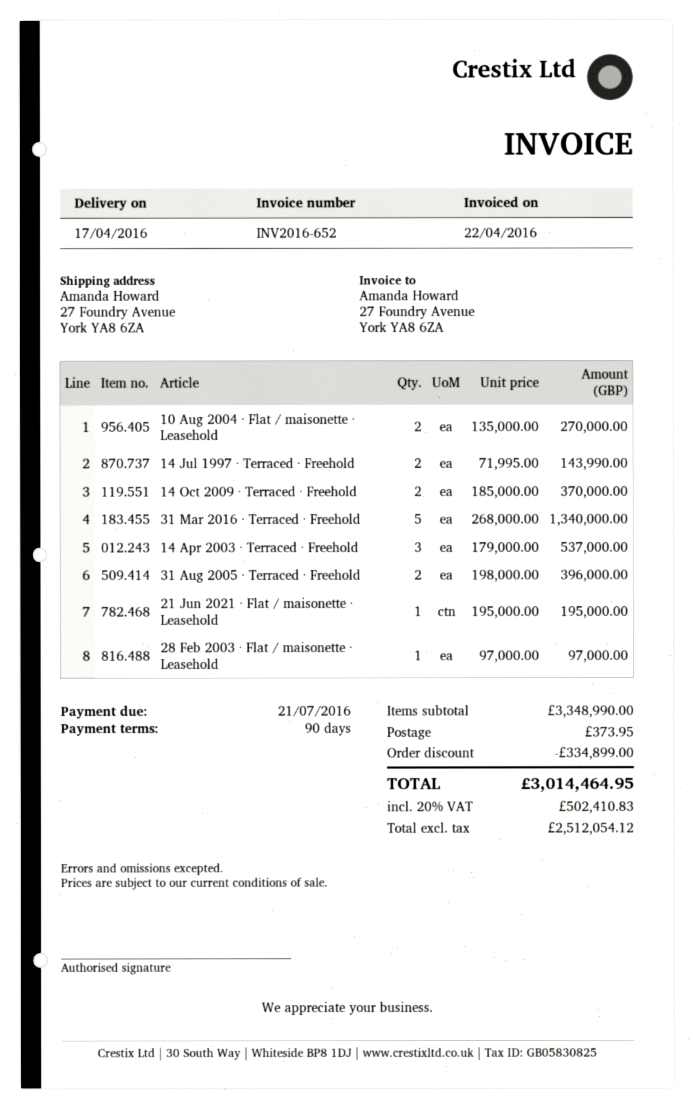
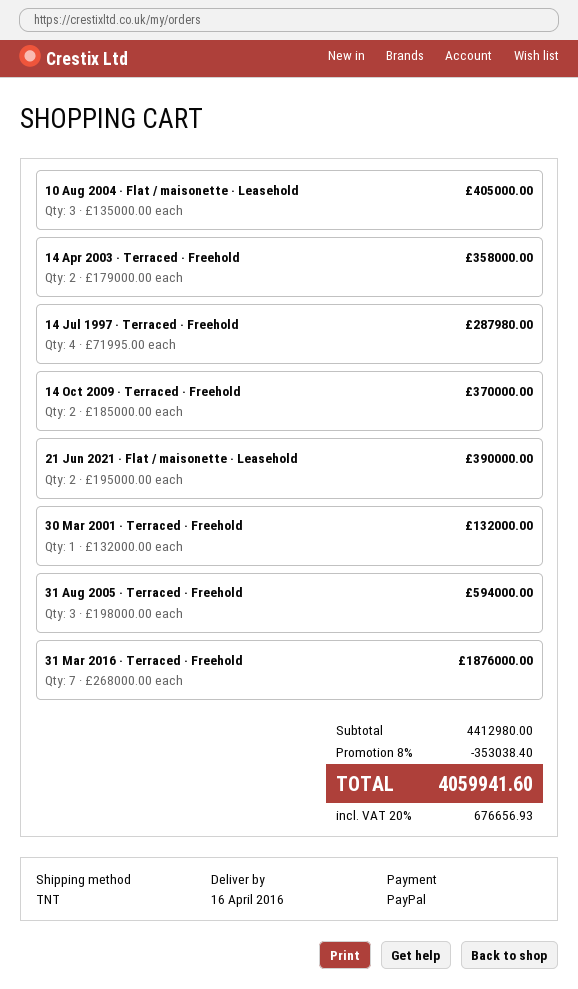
delivery date: 2016-04-17 -> 2016-04-16
10 Aug 2004 · Flat / maisonette · Leasehold: 2 x 135000.00 = 270000.00 -> 3 x 135000.00 = 405000.00
14 Jul 1997 · Terraced · Freehold: 2 x 71995.00 = 143990.00 -> 4 x 71995.00 = 287980.00
31 Mar 2016 · Terraced · Freehold: 5 x 268000.00 = 1340000.00 -> 7 x 268000.00 = 1876000.00
14 Apr 2003 · Terraced · Freehold: 3 x 179000.00 = 537000.00 -> 2 x 179000.00 = 358000.00
31 Aug 2005 · Terraced · Freehold: 2 x 198000.00 = 396000.00 -> 3 x 198000.00 = 594000.00
21 Jun 2021 · Flat / maisonette · Leasehold: 1 x 195000.00 = 195000.00 -> 2 x 195000.00 = 390000.00
28 Feb 2003 · Flat / maisonette · Leasehold: 1 x 97000.00 = 97000.00 -> none
30 Mar 2001 · Terraced · Freehold: none -> 1 x 132000.00 = 132000.00
subtotal: 3348990.00 -> 4412980.00
discount: 334899.00 -> 353038.40
shipping: 373.95 -> none
tax: 20% = 502410.83 -> 20% = 676656.93
total: 3014464.95 -> 4059941.60

